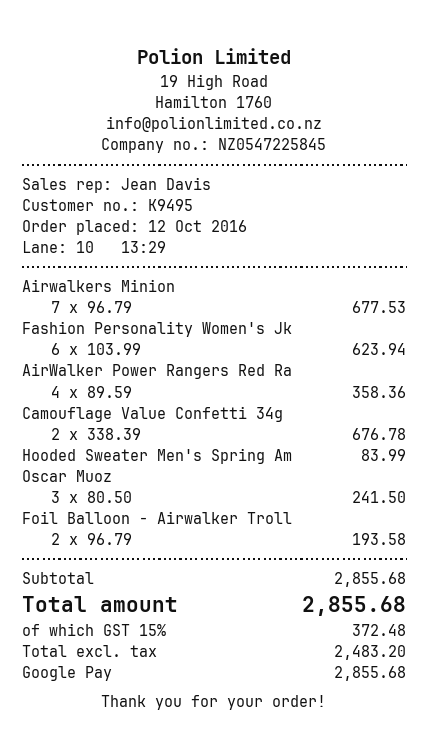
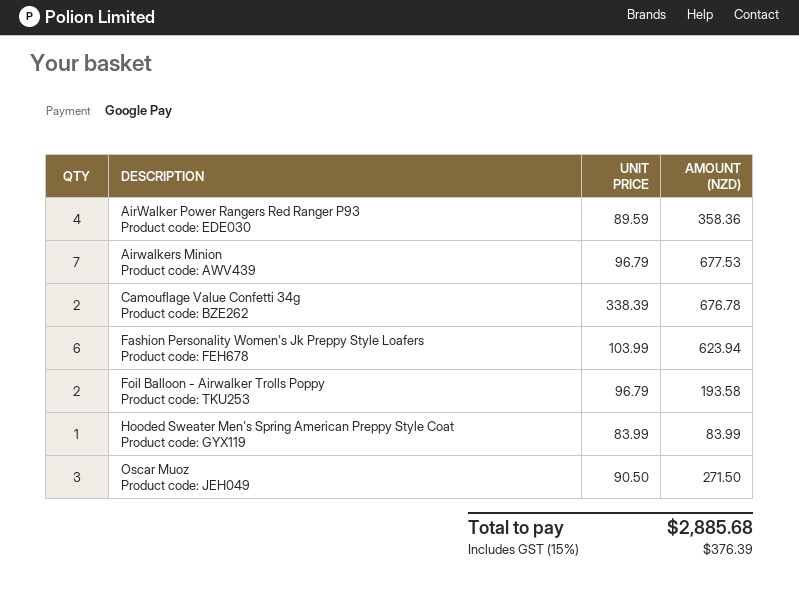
Oscar Muoz: 3 x 80.50 = 241.50 -> 3 x 90.50 = 271.50
tax: 15% = 372.48 -> 15% = 376.39
total: 2855.68 -> 2885.68

